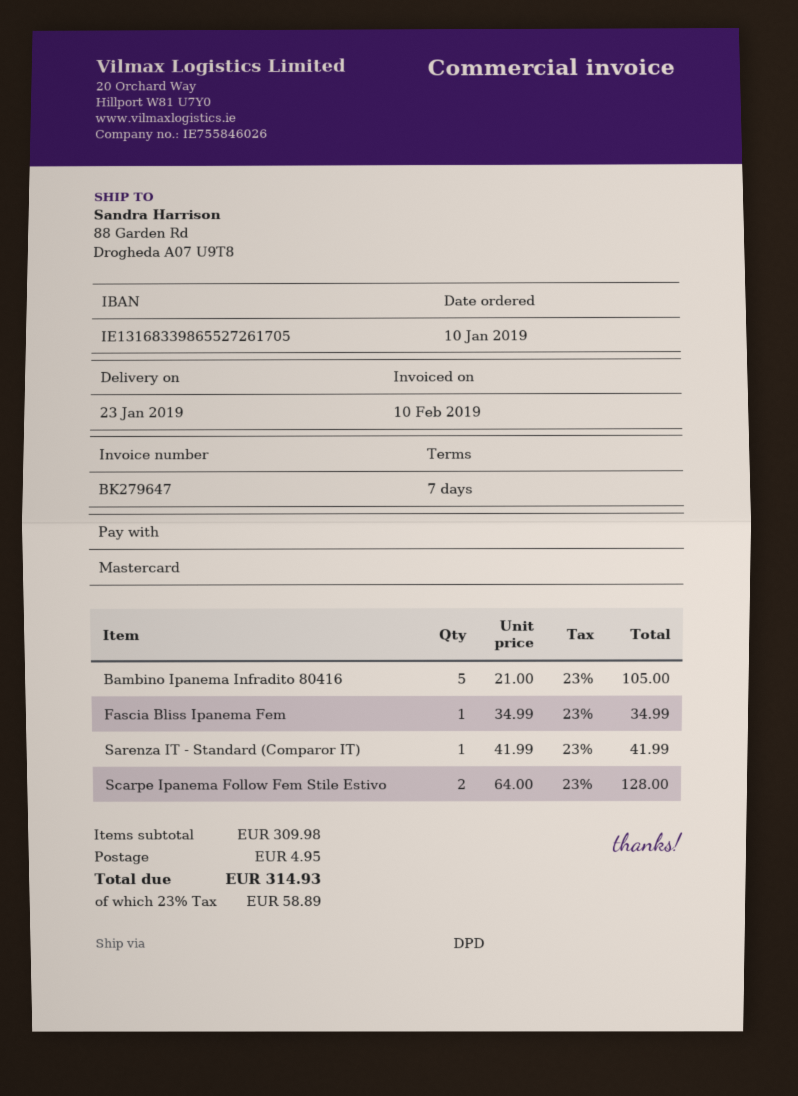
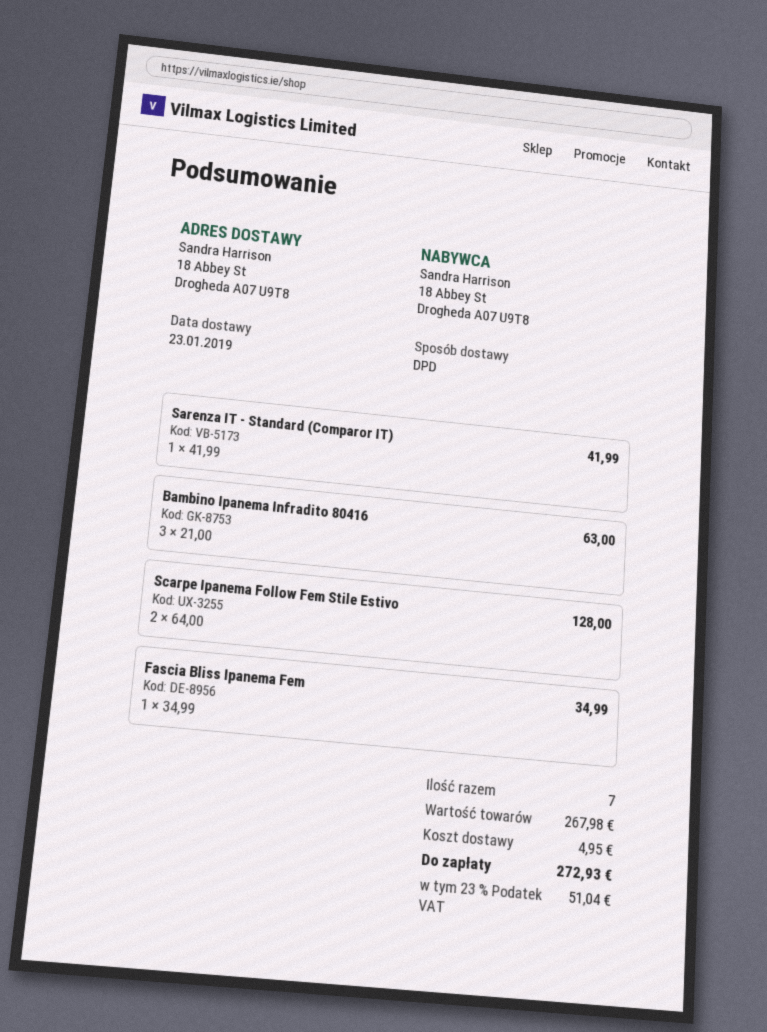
ship to: 88 Garden Rd, Drogheda A07 U9T8 -> 18 Abbey St, Drogheda A07 U9T8
Bambino Ipanema Infradito 80416: 5 x 21.00 = 105.00 -> 3 x 21.00 = 63.00
subtotal: 309.98 -> 267.98
tax: 23% = 58.89 -> 23% = 51.04
total: 314.93 -> 272.93

